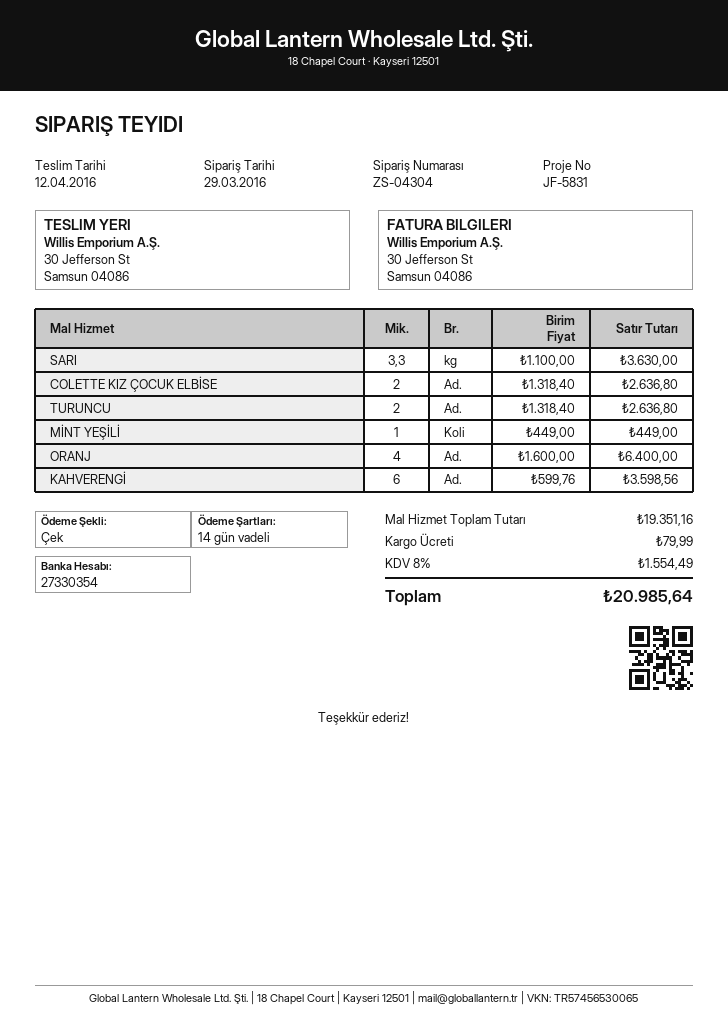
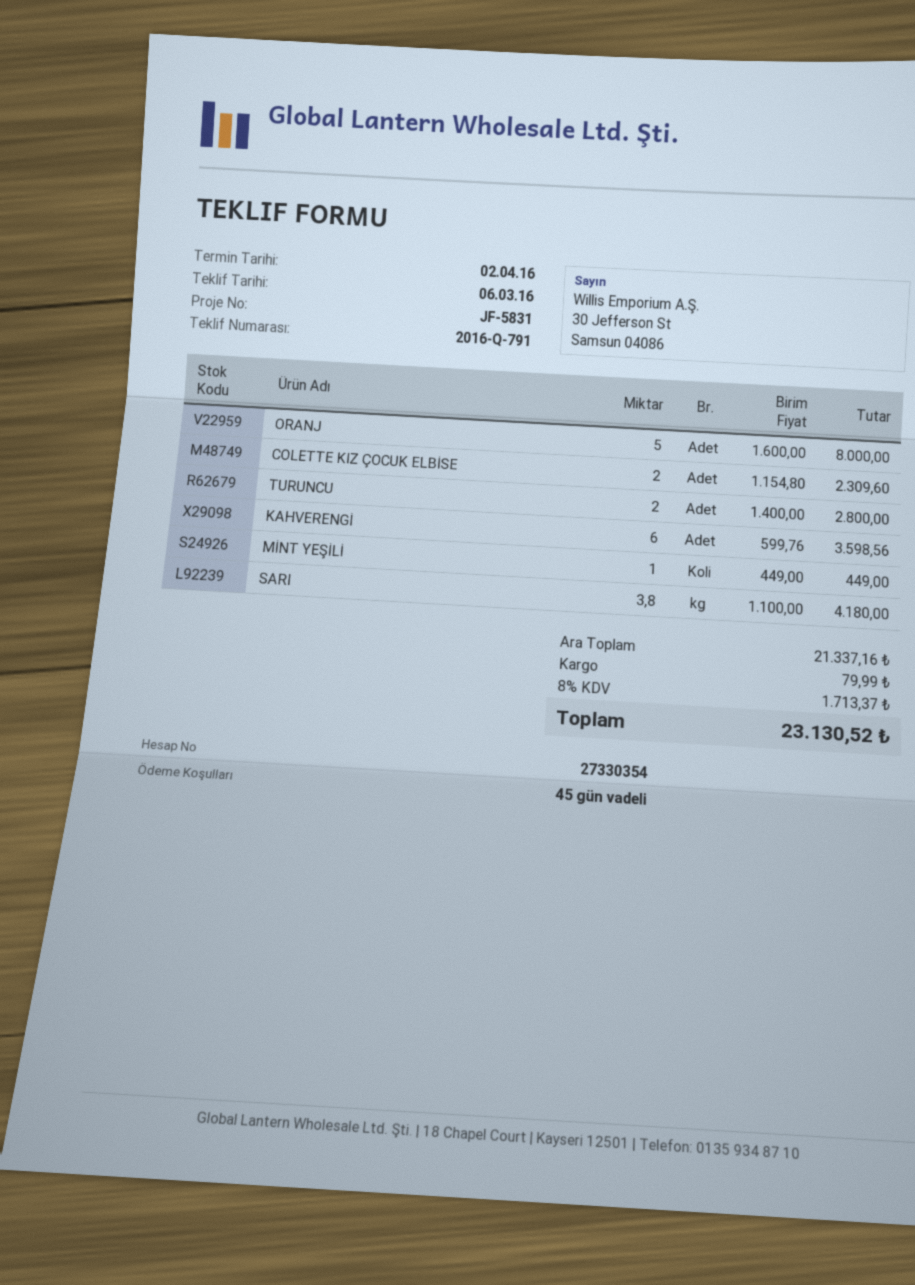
delivery date: 2016-04-12 -> 2016-04-02
payment terms: 14 days -> 45 days
SARI: 3.3 x 1100.00 = 3630.00 -> 3.8 x 1100.00 = 4180.00
COLETTE KIZ ÇOCUK ELBİSE: 2 x 1318.40 = 2636.80 -> 2 x 1154.80 = 2309.60
TURUNCU: 2 x 1318.40 = 2636.80 -> 2 x 1400.00 = 2800.00
ORANJ: 4 x 1600.00 = 6400.00 -> 5 x 1600.00 = 8000.00
subtotal: 19351.16 -> 21337.16
tax: 8% = 1554.49 -> 8% = 1713.37
total: 20985.64 -> 23130.52

